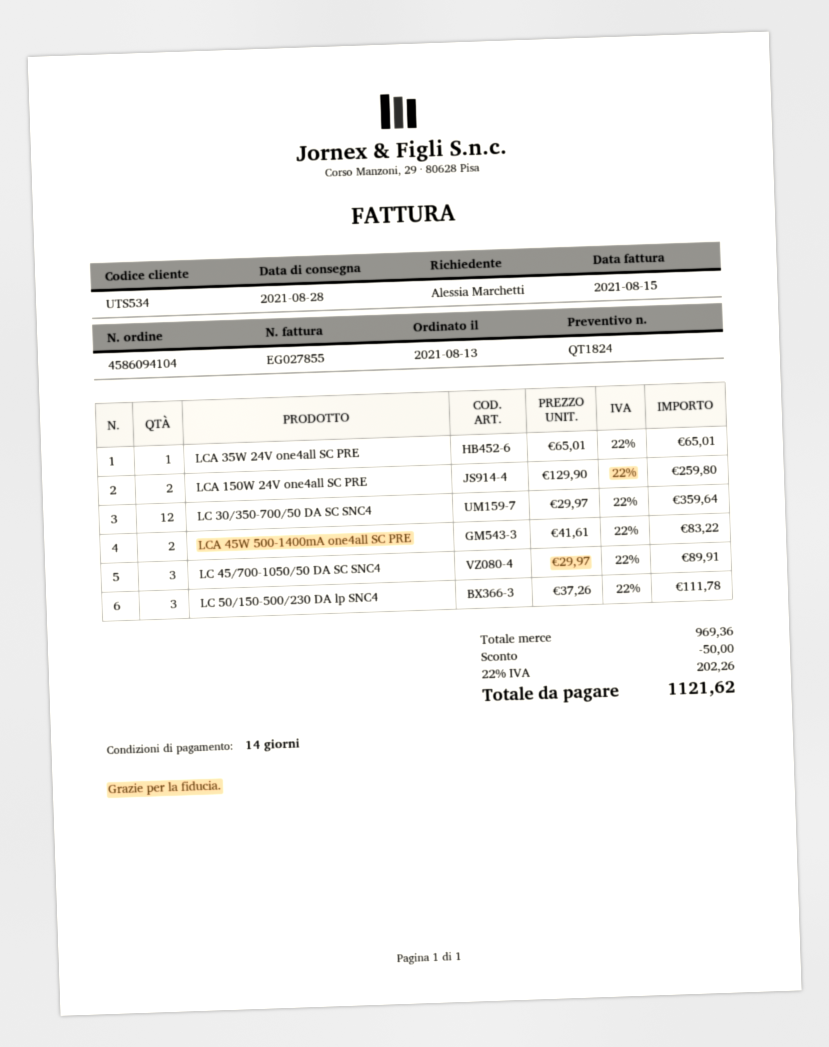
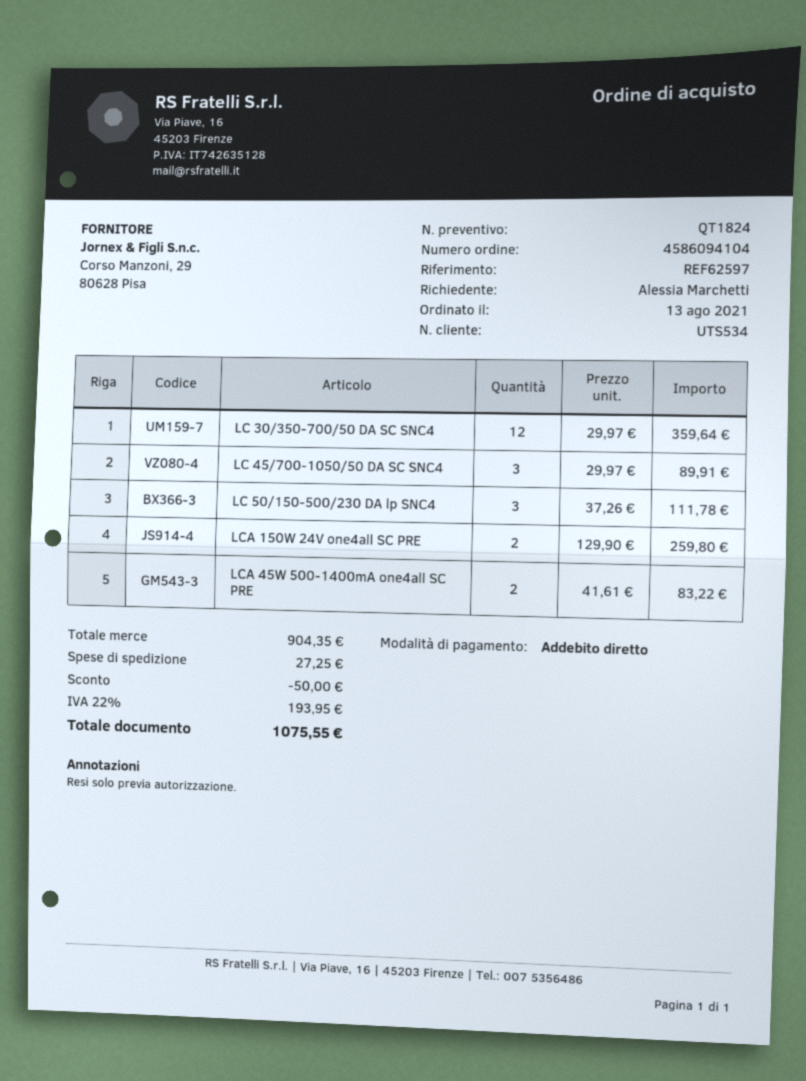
LCA 35W 24V one4all SC PRE: 1 x 65.01 = 65.01 -> none
subtotal: 969.36 -> 904.35
shipping: none -> 27.25
tax: 22% = 202.26 -> 22% = 193.95
total: 1121.62 -> 1075.55

